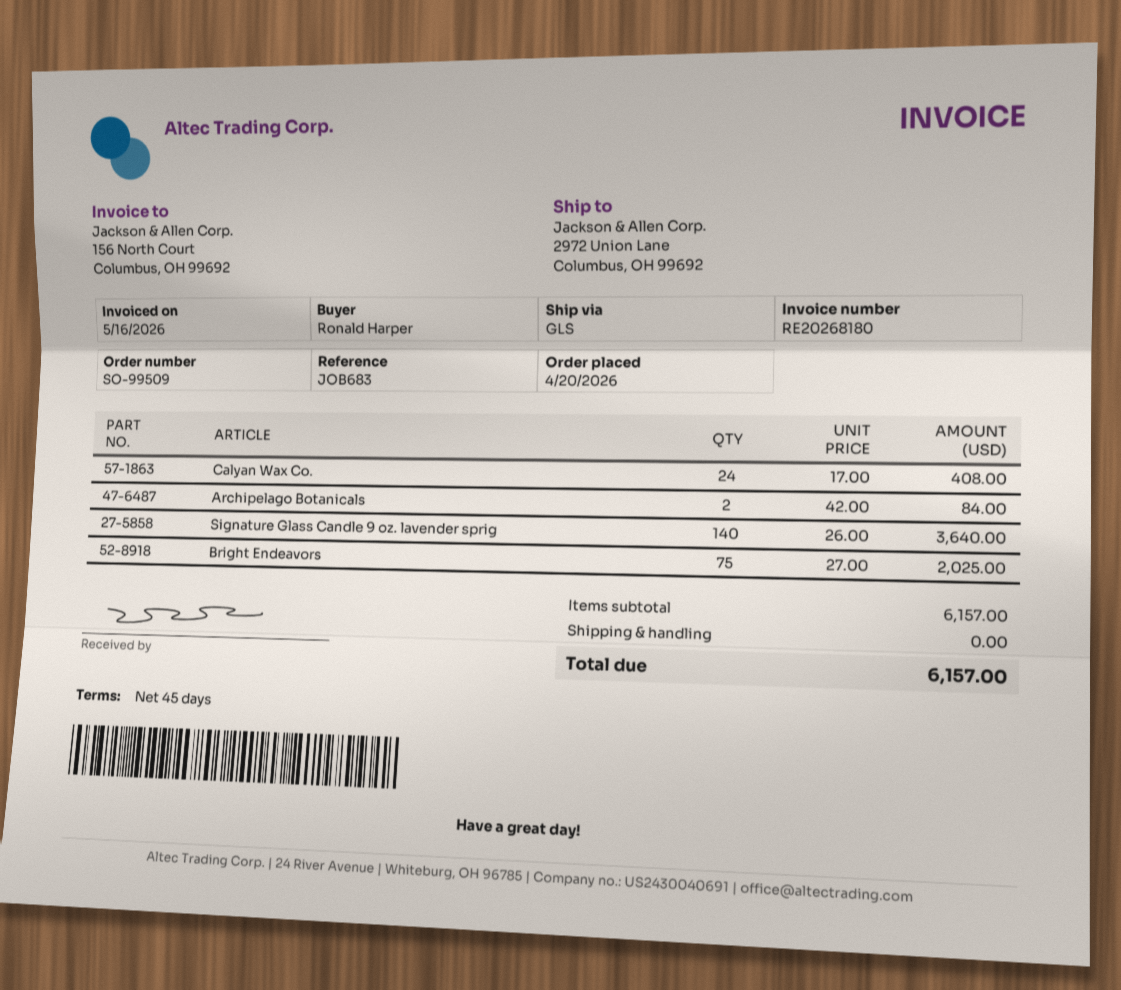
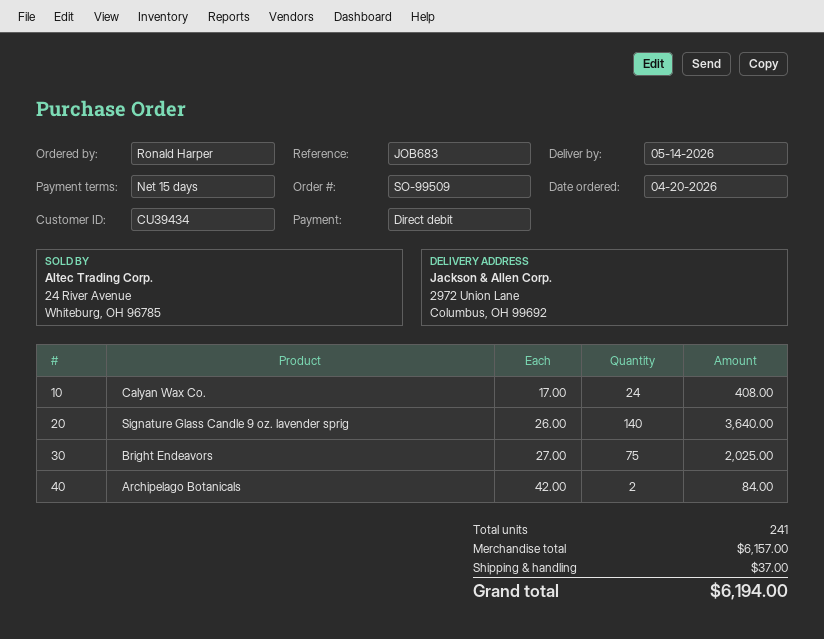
payment terms: 45 days -> 15 days
shipping: 0.00 -> 37.00
total: 6157.00 -> 6194.00

